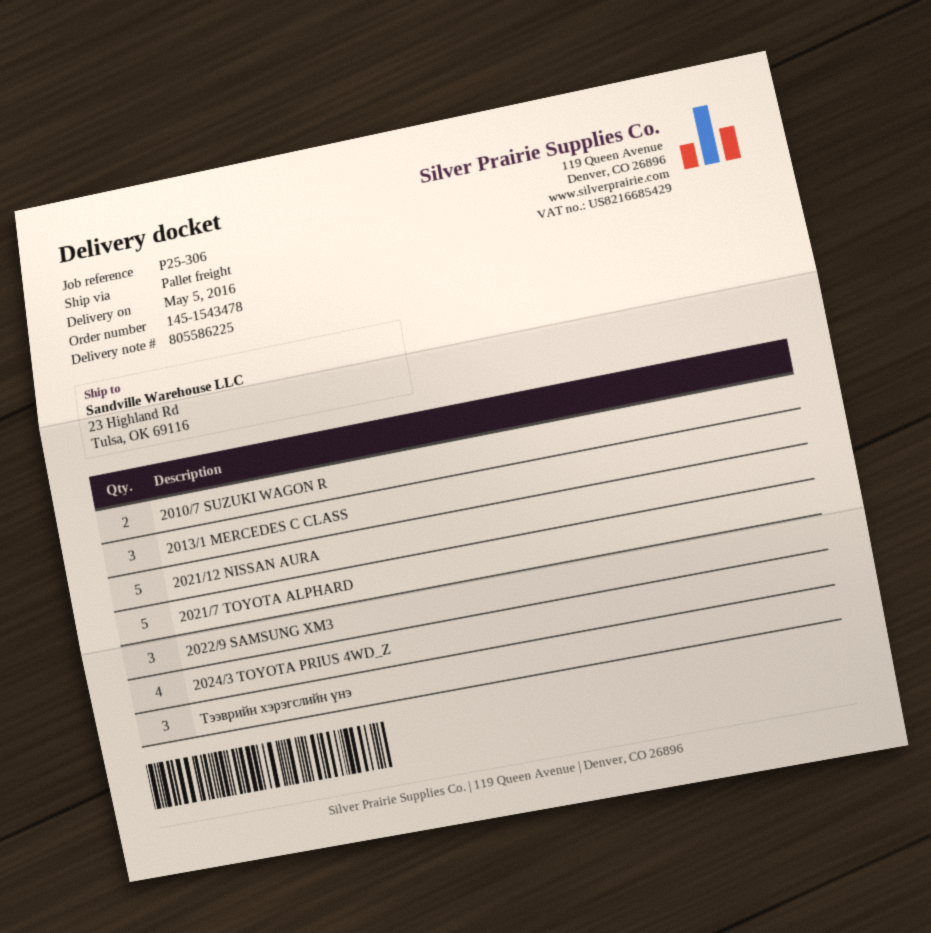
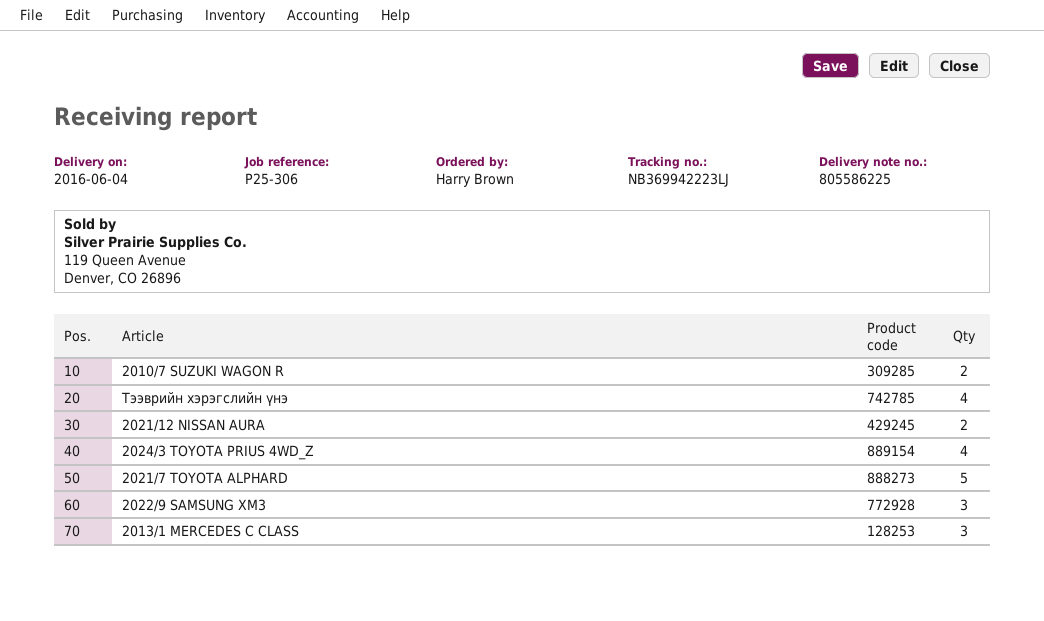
delivery date: 2016-05-05 -> 2016-06-04
2021/12 NISSAN AURA: 5 -> 2
Тээврийн хэрэгслийн үнэ: 3 -> 4

